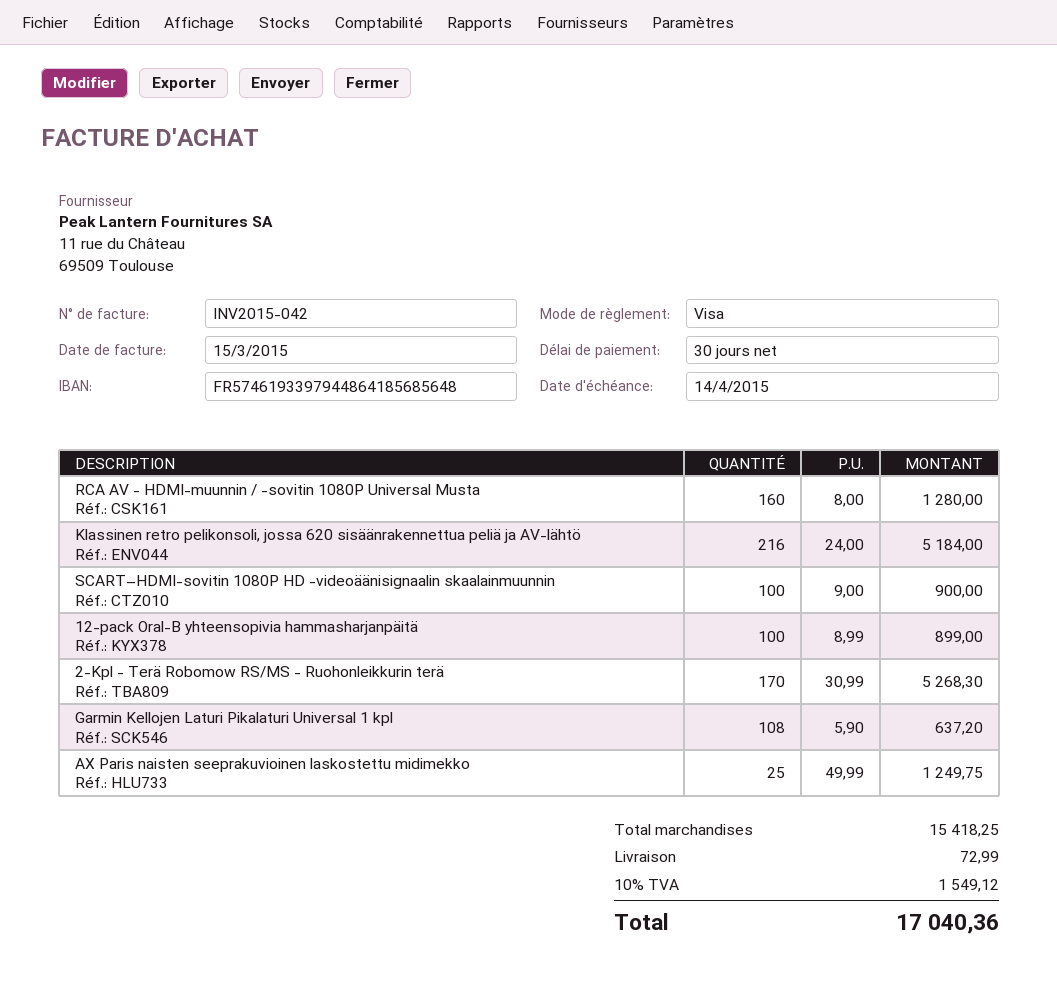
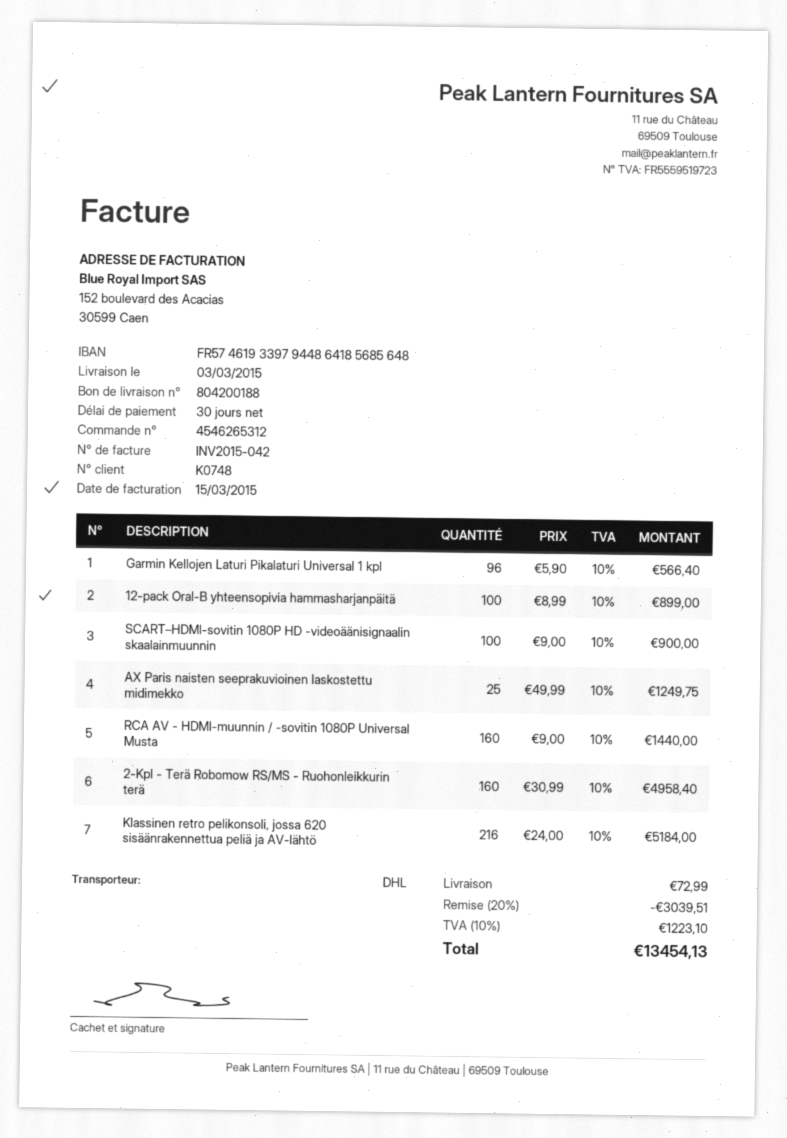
RCA AV - HDMI-muunnin / -sovitin 1080P Universal Musta: 160 x 8.00 = 1280.00 -> 160 x 9.00 = 1440.00
2-Kpl - Terä Robomow RS/MS - Ruohonleikkurin terä: 170 x 30.99 = 5268.30 -> 160 x 30.99 = 4958.40
Garmin Kellojen Laturi Pikalaturi Universal 1 kpl: 108 x 5.90 = 637.20 -> 96 x 5.90 = 566.40
discount: none -> 20% = 3039.51
tax: 10% = 1549.12 -> 10% = 1223.10
total: 17040.36 -> 13454.13

